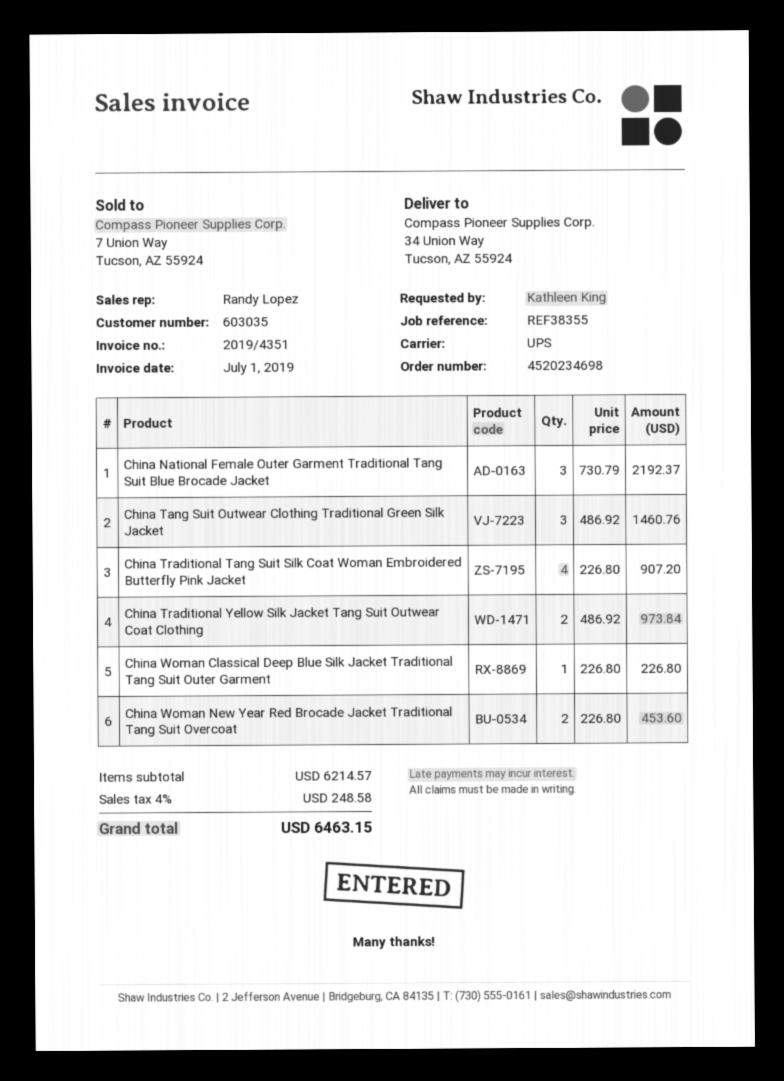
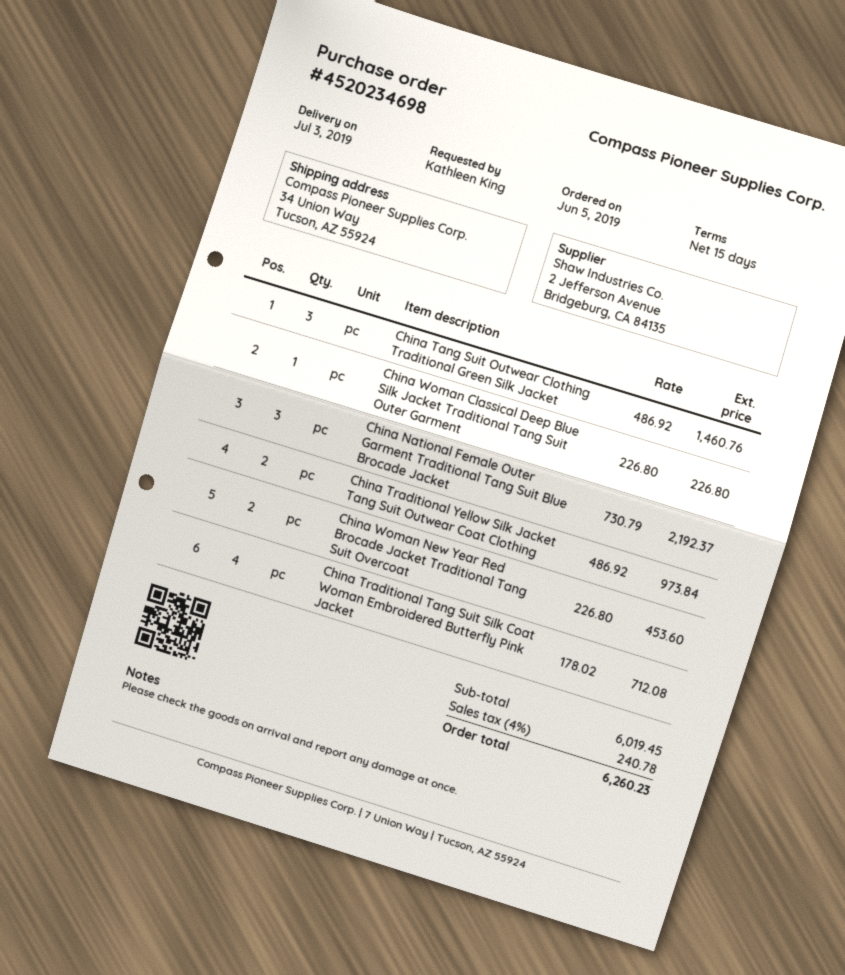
China Traditional Tang Suit Silk Coat Woman Embroidered Butterfly Pink Jacket: 4 x 226.80 = 907.20 -> 4 x 178.02 = 712.08
subtotal: 6214.57 -> 6019.45
tax: 4% = 248.58 -> 4% = 240.78
total: 6463.15 -> 6260.23

